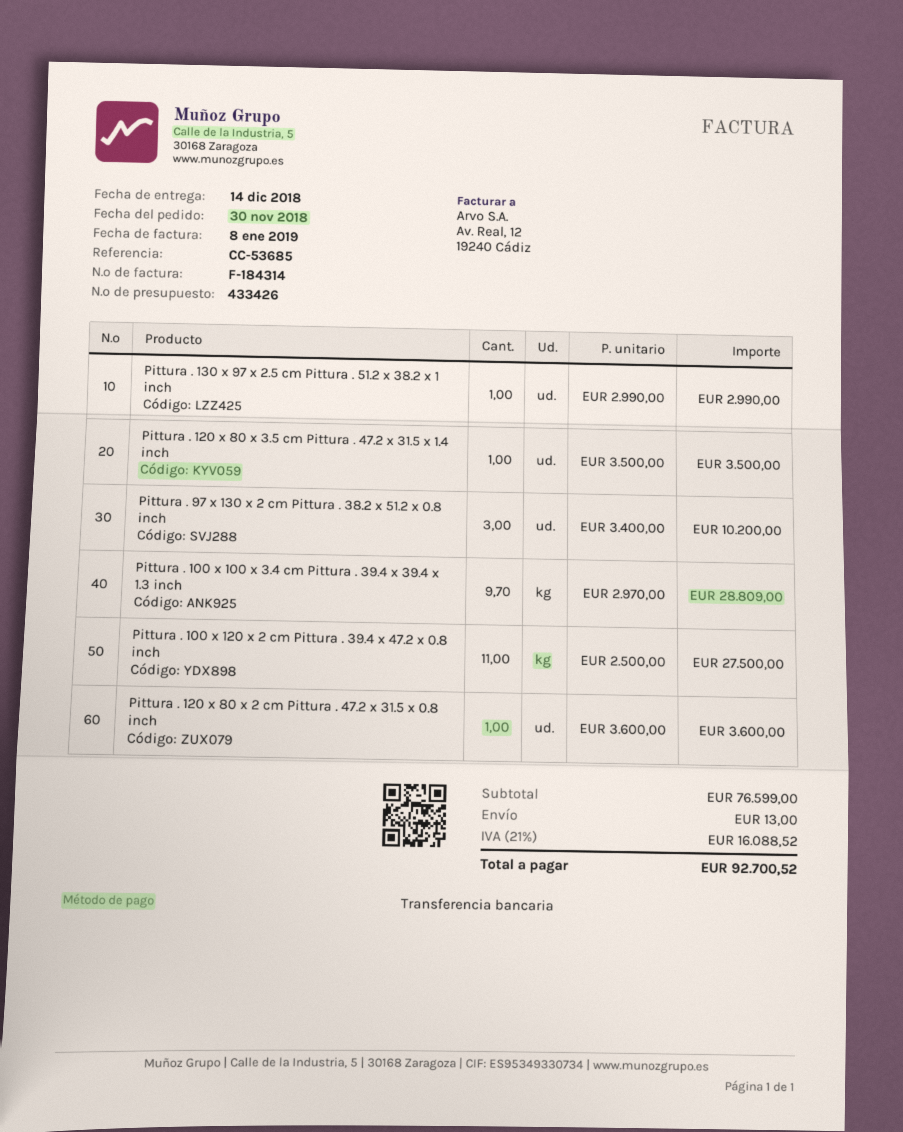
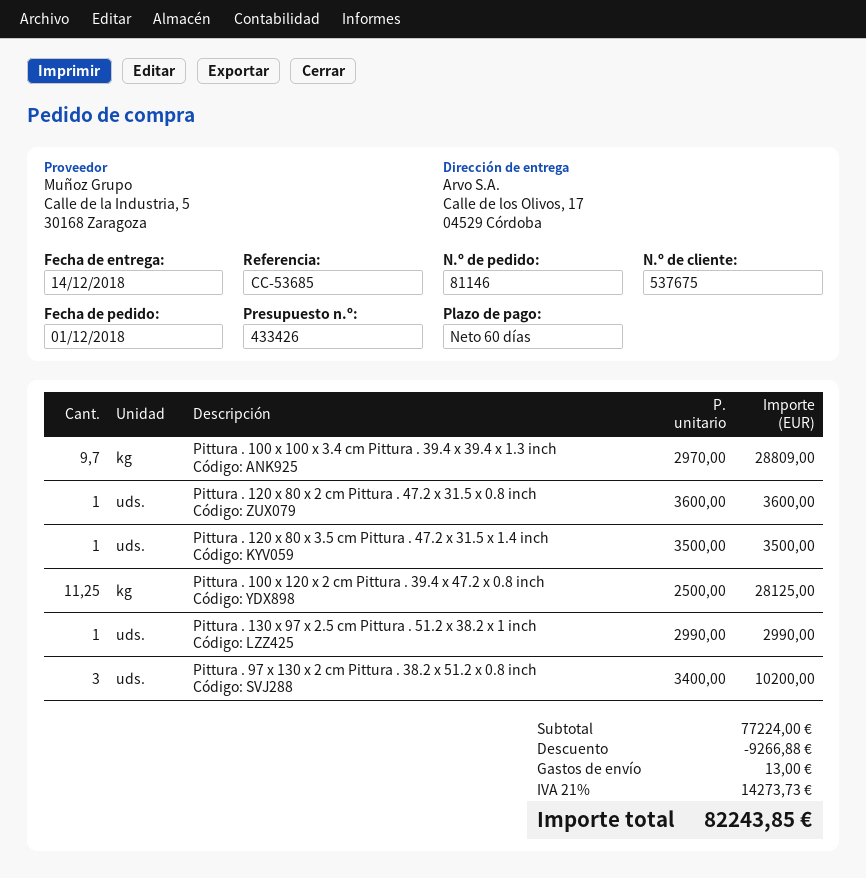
order date: 2018-11-30 -> 2018-12-01
Pittura . 100 x 120 x 2 cm Pittura . 39.4 x 47.2 x 0.8 inch: 11 x 2500.00 = 27500.00 -> 11.25 x 2500.00 = 28125.00
subtotal: 76599.00 -> 77224.00
discount: none -> 9266.88
tax: 21% = 16088.52 -> 21% = 14273.73
total: 92700.52 -> 82243.85

